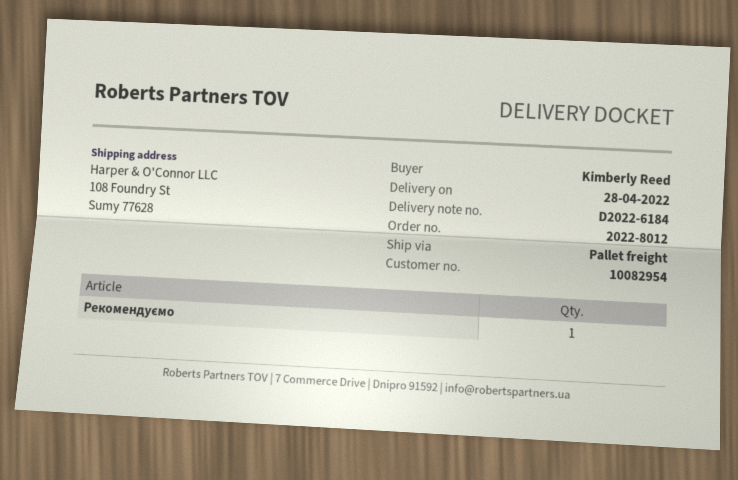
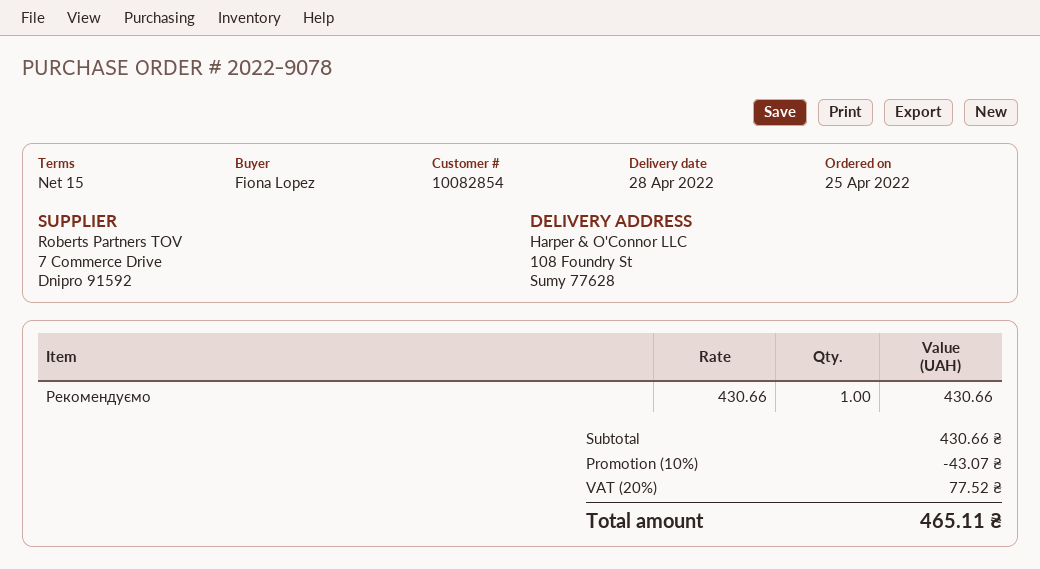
order number: 2022-8012 -> 2022-9078
customer number: 10082954 -> 10082854
ordered by: Kimberly Reed -> Fiona Lopez

